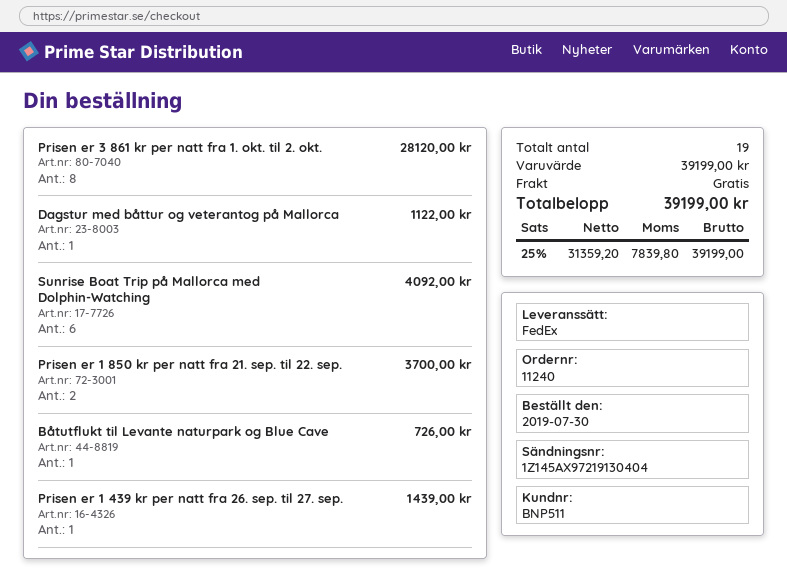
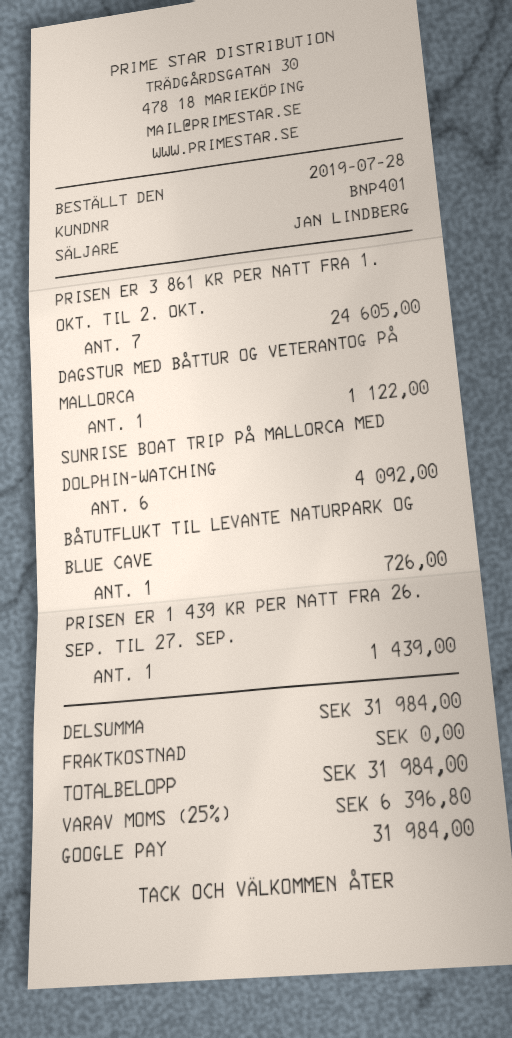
order date: 2019-07-30 -> 2019-07-28
customer number: BNP511 -> BNP401
Prisen er 3 861 kr per natt fra 1. okt. til 2. okt.: 8 for 28120.00 -> 7 for 24605.00
Prisen er 1 850 kr per natt fra 21. sep. til 22. sep.: 2 for 3700.00 -> none
subtotal: 39199.00 -> 31984.00
tax: 25% = 7839.80 -> 25% = 6396.80
total: 39199.00 -> 31984.00

